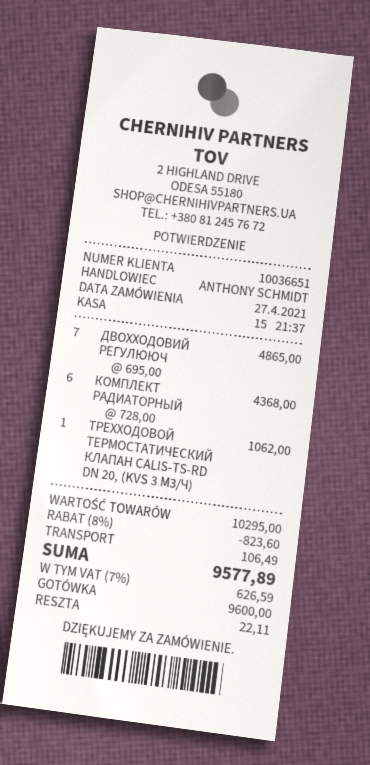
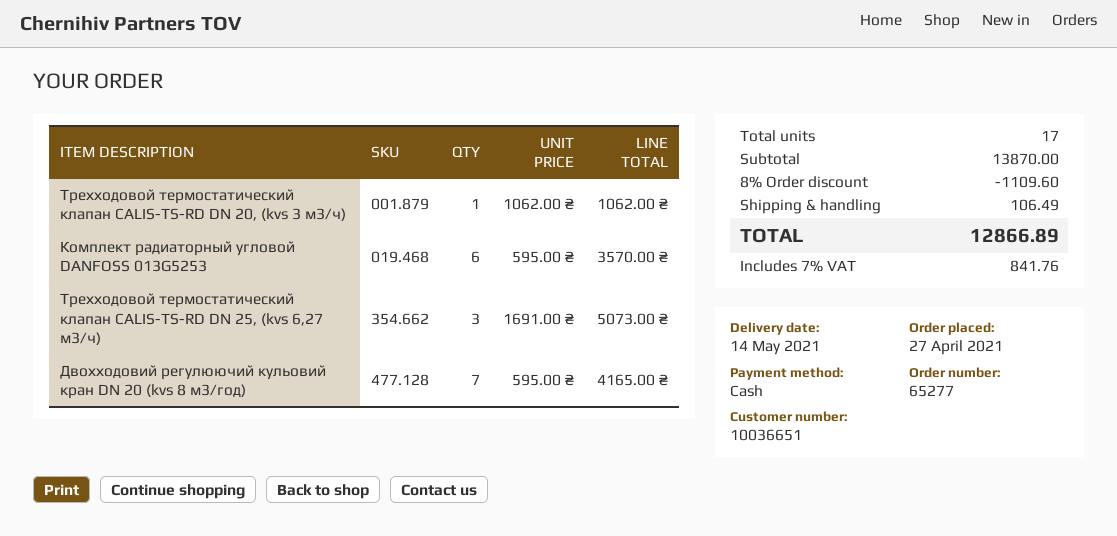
ДВОХХОДОВИЙ РЕГУЛЮЮЧ: 7 x 695.00 = 4865.00 -> 7 x 595.00 = 4165.00
КОМПЛЕКТ РАДИАТОРНЫЙ: 6 x 728.00 = 4368.00 -> 6 x 595.00 = 3570.00
Трехходовой термостатический клапан CALIS-TS-RD DN 25, (kvs 6,27 м3/ч): none -> 3 x 1691.00 = 5073.00
subtotal: 10295.00 -> 13870.00
discount: 8% = 823.60 -> 8% = 1109.60
tax: 7% = 626.59 -> 7% = 841.76
total: 9577.89 -> 12866.89

